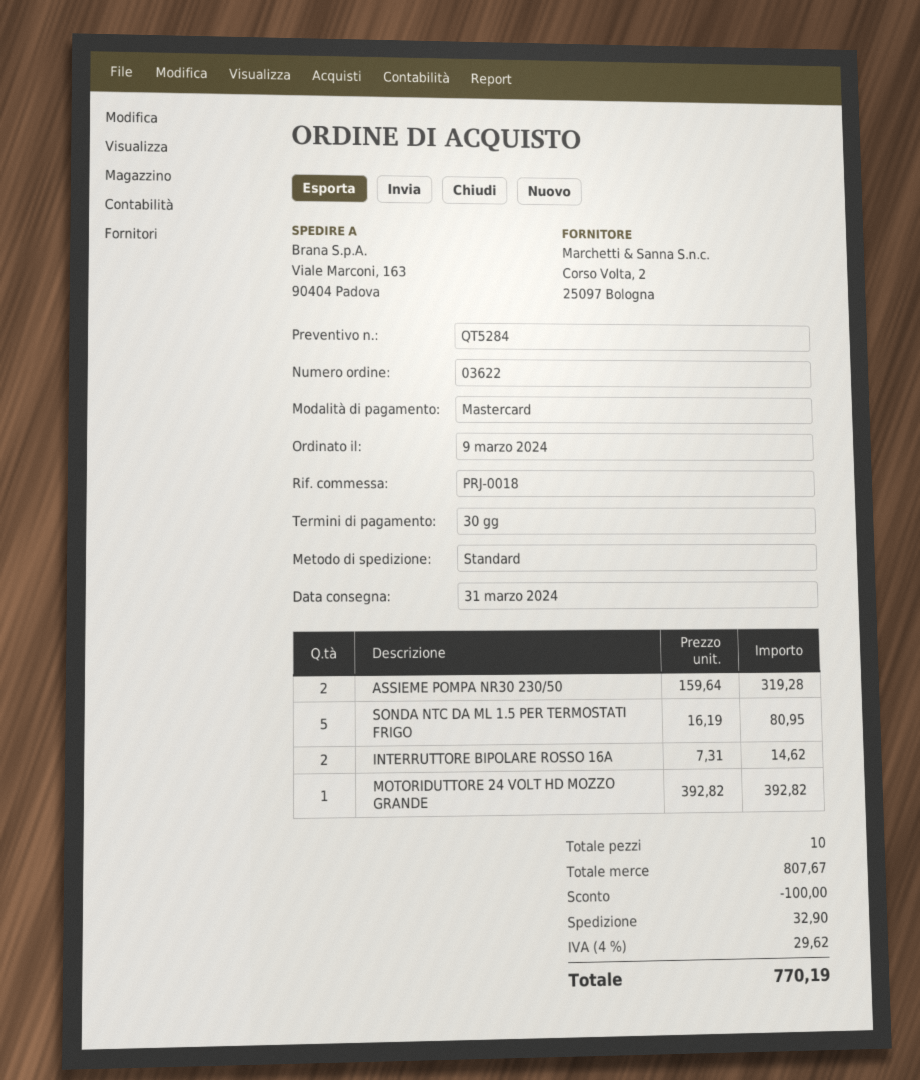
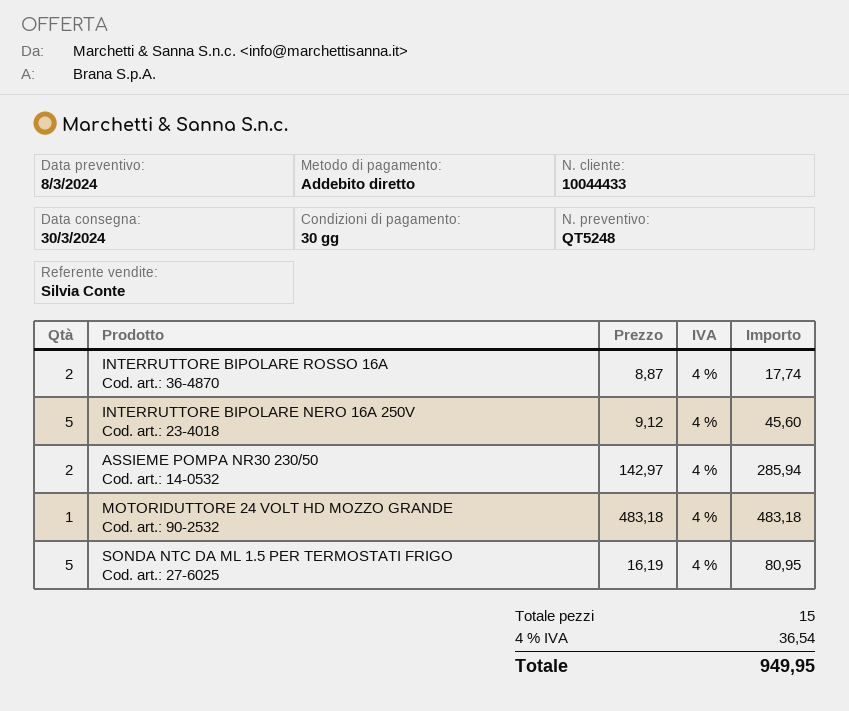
quote number: QT5284 -> QT5248
delivery date: 2024-03-31 -> 2024-03-30
payment method: Mastercard -> direct debit
ASSIEME POMPA NR30 230/50: 2 x 159.64 = 319.28 -> 2 x 142.97 = 285.94
INTERRUTTORE BIPOLARE ROSSO 16A: 2 x 7.31 = 14.62 -> 2 x 8.87 = 17.74
MOTORIDUTTORE 24 VOLT HD MOZZO GRANDE: 1 x 392.82 = 392.82 -> 1 x 483.18 = 483.18
INTERRUTTORE BIPOLARE NERO 16A 250V: none -> 5 x 9.12 = 45.60
total quantity: 10 -> 15
discount: 100.00 -> none
shipping: 32.90 -> none
tax: 4% = 29.62 -> 4% = 36.54
total: 770.19 -> 949.95

